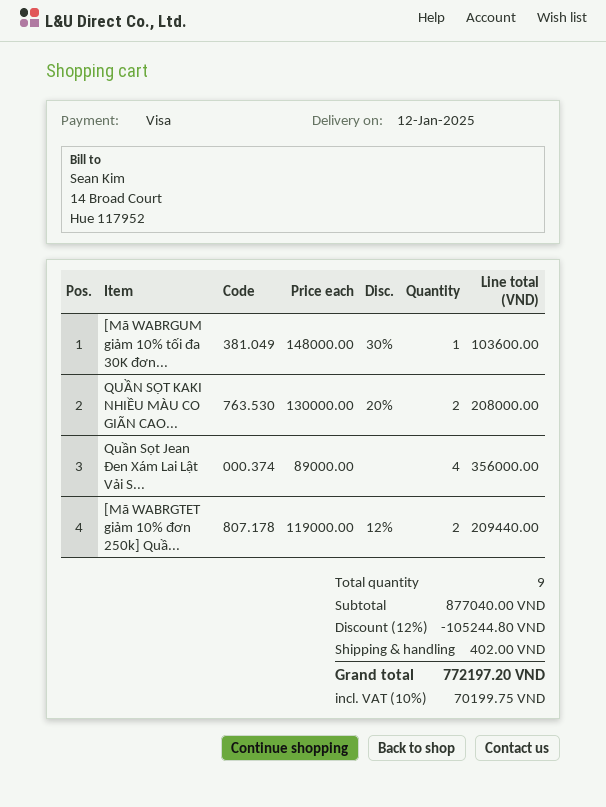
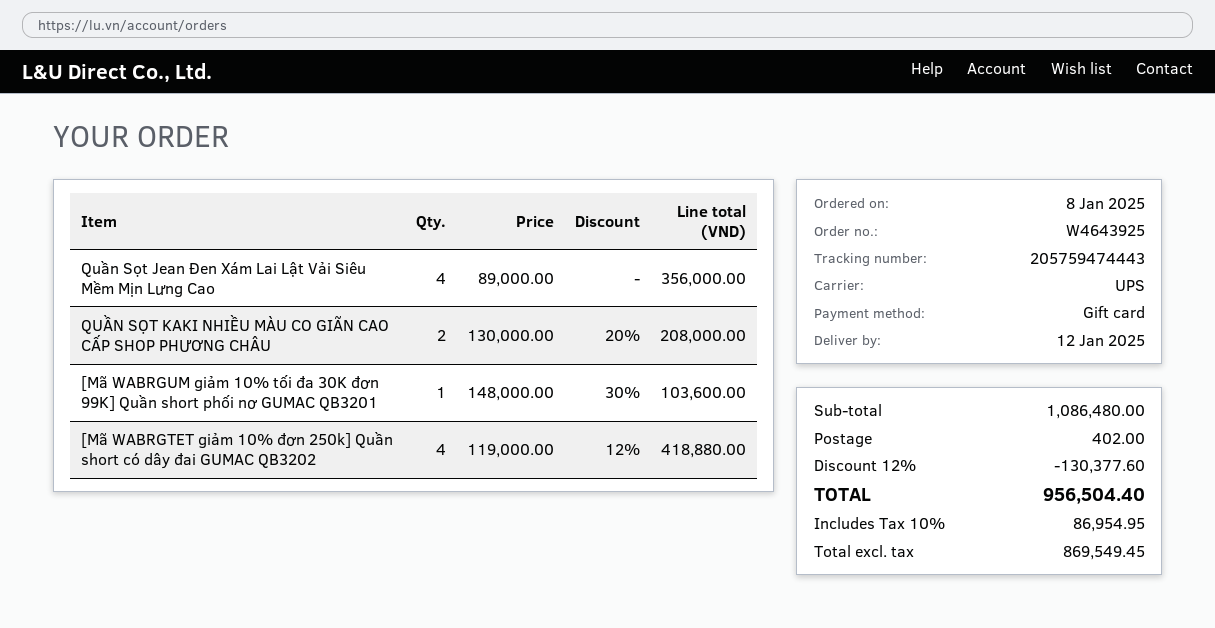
payment method: Visa -> gift card
[Mã WABRGTET giảm 10% đơn 250k] Quầ...: 2 x 119000.00 - 12% = 209440.00 -> 4 x 119000.00 - 12% = 418880.00
subtotal: 877040.00 -> 1086480.00
discount: 12% = 105244.80 -> 12% = 130377.60
tax: 10% = 70199.75 -> 10% = 86954.95
total: 772197.20 -> 956504.40

